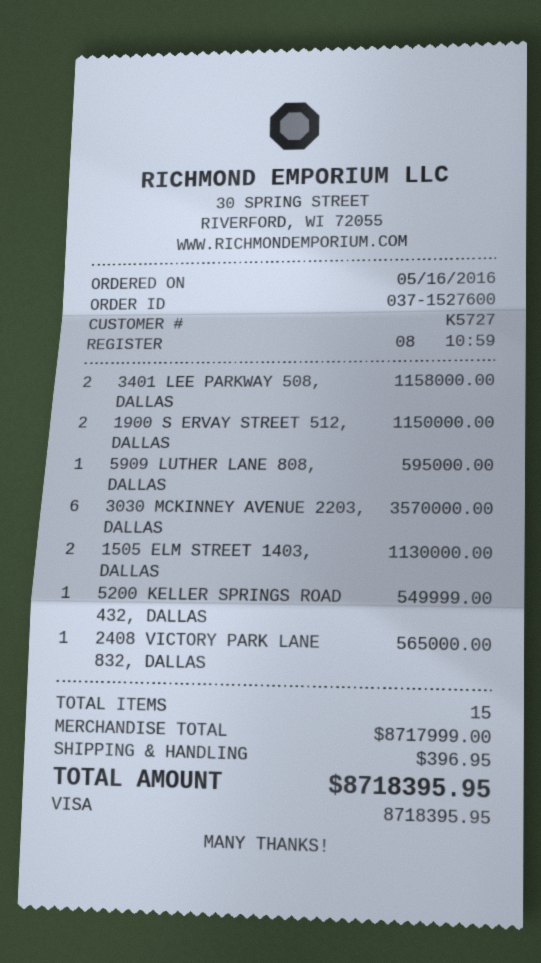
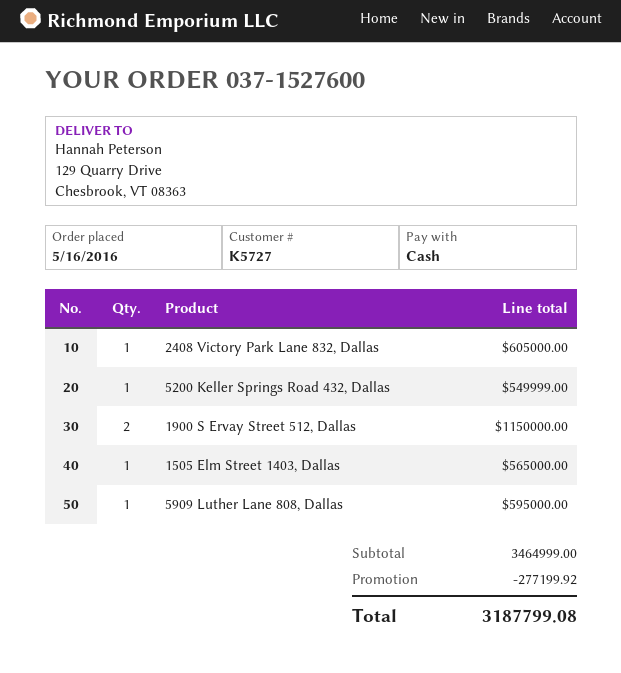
payment method: Visa -> cash
3401 LEE PARKWAY 508, DALLAS: 2 for 1158000.00 -> none
3030 MCKINNEY AVENUE 2203, DALLAS: 6 for 3570000.00 -> none
1505 ELM STREET 1403, DALLAS: 2 for 1130000.00 -> 1 for 565000.00
2408 VICTORY PARK LANE 832, DALLAS: 1 for 565000.00 -> 1 for 605000.00
subtotal: 8717999.00 -> 3464999.00
discount: none -> 277199.92
shipping: 396.95 -> none
total: 8718395.95 -> 3187799.08

